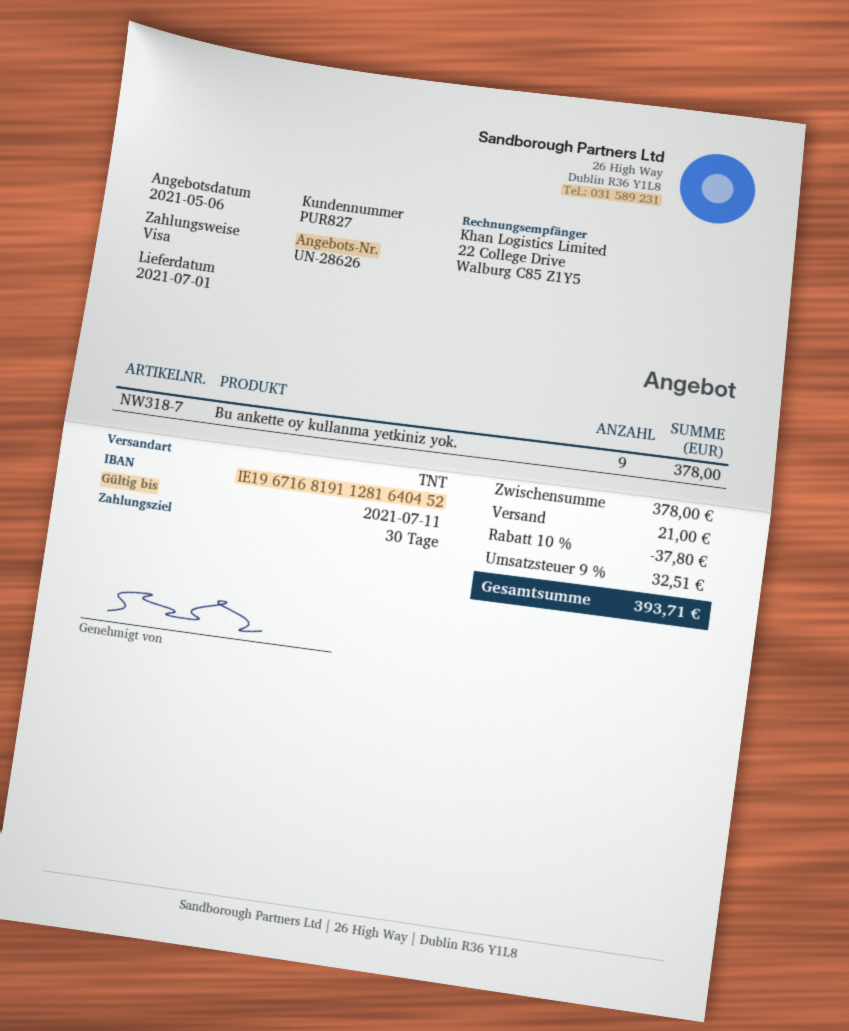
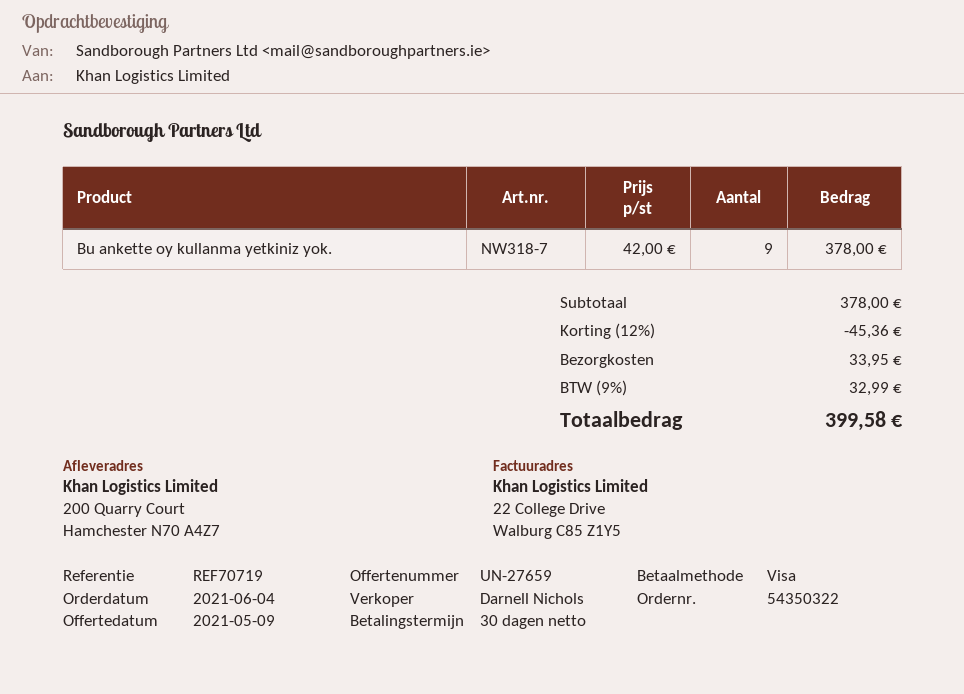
quote number: UN-28626 -> UN-27659
quote date: 2021-05-06 -> 2021-05-09
discount: 10% = 37.80 -> 12% = 45.36
shipping: 21.00 -> 33.95
tax: 9% = 32.51 -> 9% = 32.99
total: 393.71 -> 399.58

